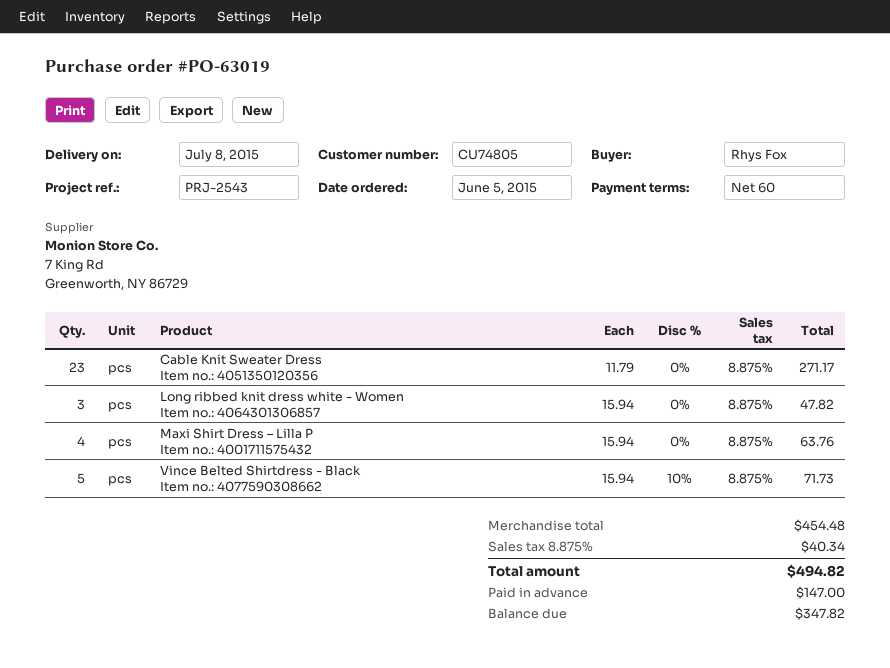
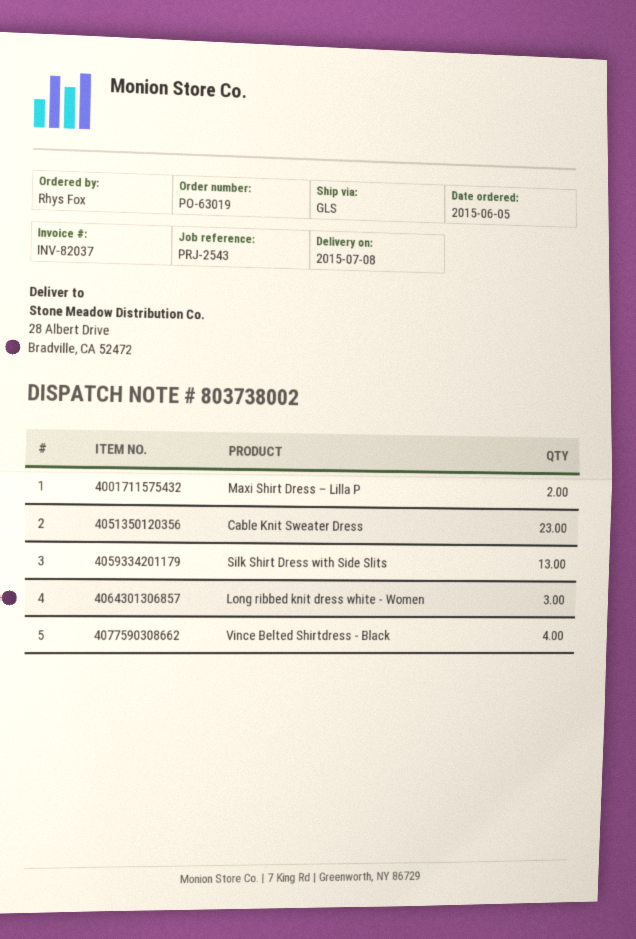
Maxi Shirt Dress – Lilla P: 4 -> 2
Vince Belted Shirtdress - Black: 5 -> 4
Silk Shirt Dress with Side Slits: none -> 13

